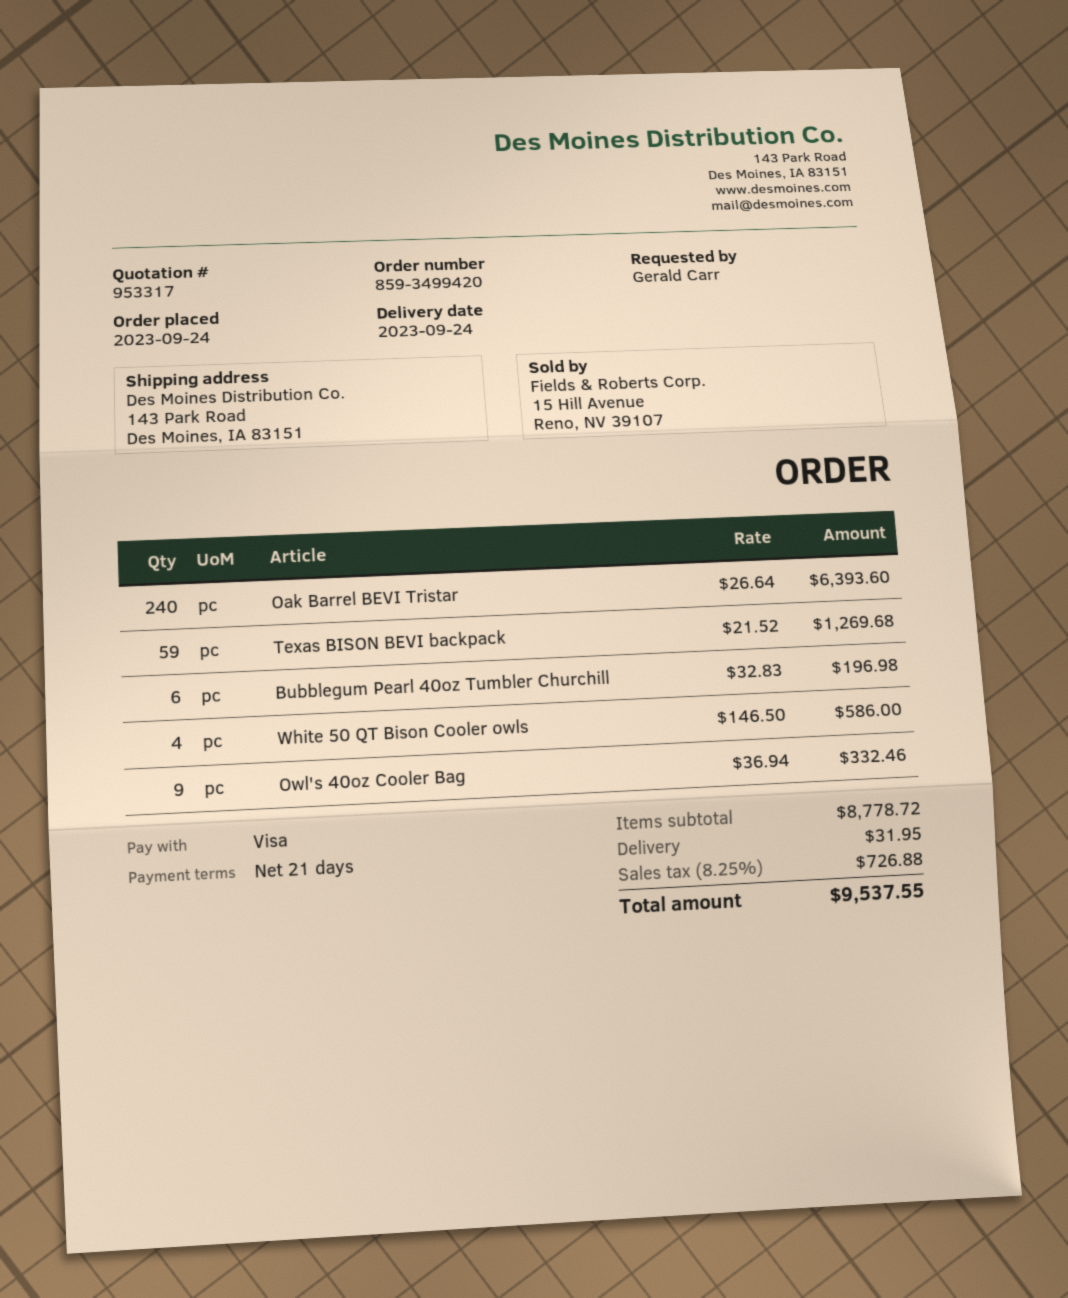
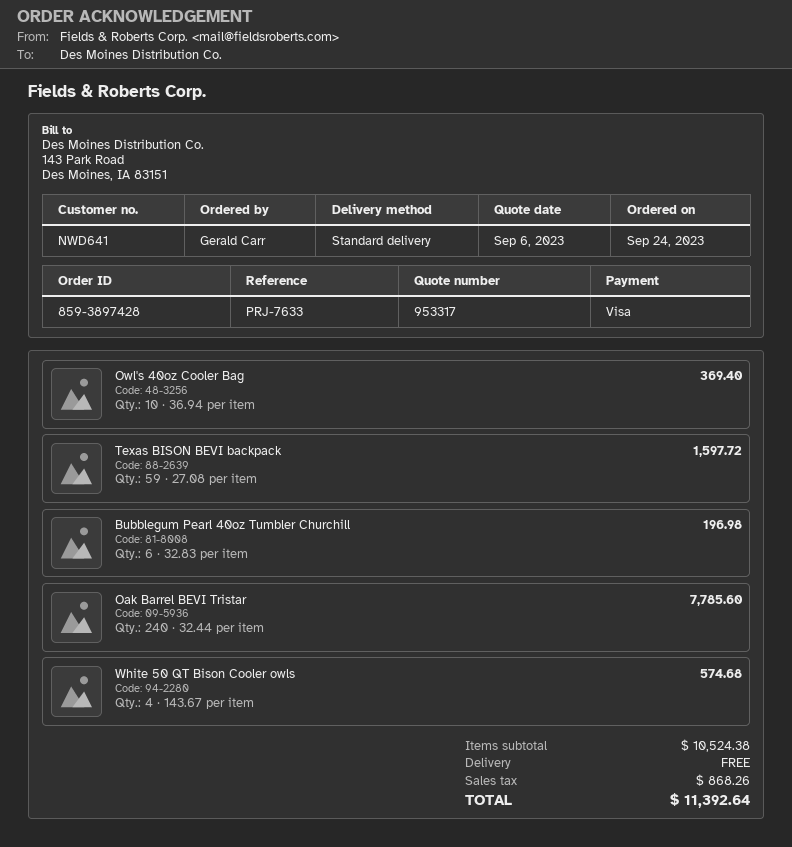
order number: 859-3499420 -> 859-3897428
Oak Barrel BEVI Tristar: 240 x 26.64 = 6393.60 -> 240 x 32.44 = 7785.60
Texas BISON BEVI backpack: 59 x 21.52 = 1269.68 -> 59 x 27.08 = 1597.72
White 50 QT Bison Cooler owls: 4 x 146.50 = 586.00 -> 4 x 143.67 = 574.68
Owl's 40oz Cooler Bag: 9 x 36.94 = 332.46 -> 10 x 36.94 = 369.40
subtotal: 8778.72 -> 10524.38
shipping: 31.95 -> 0.00
tax: 726.88 -> 868.26
total: 9537.55 -> 11392.64

